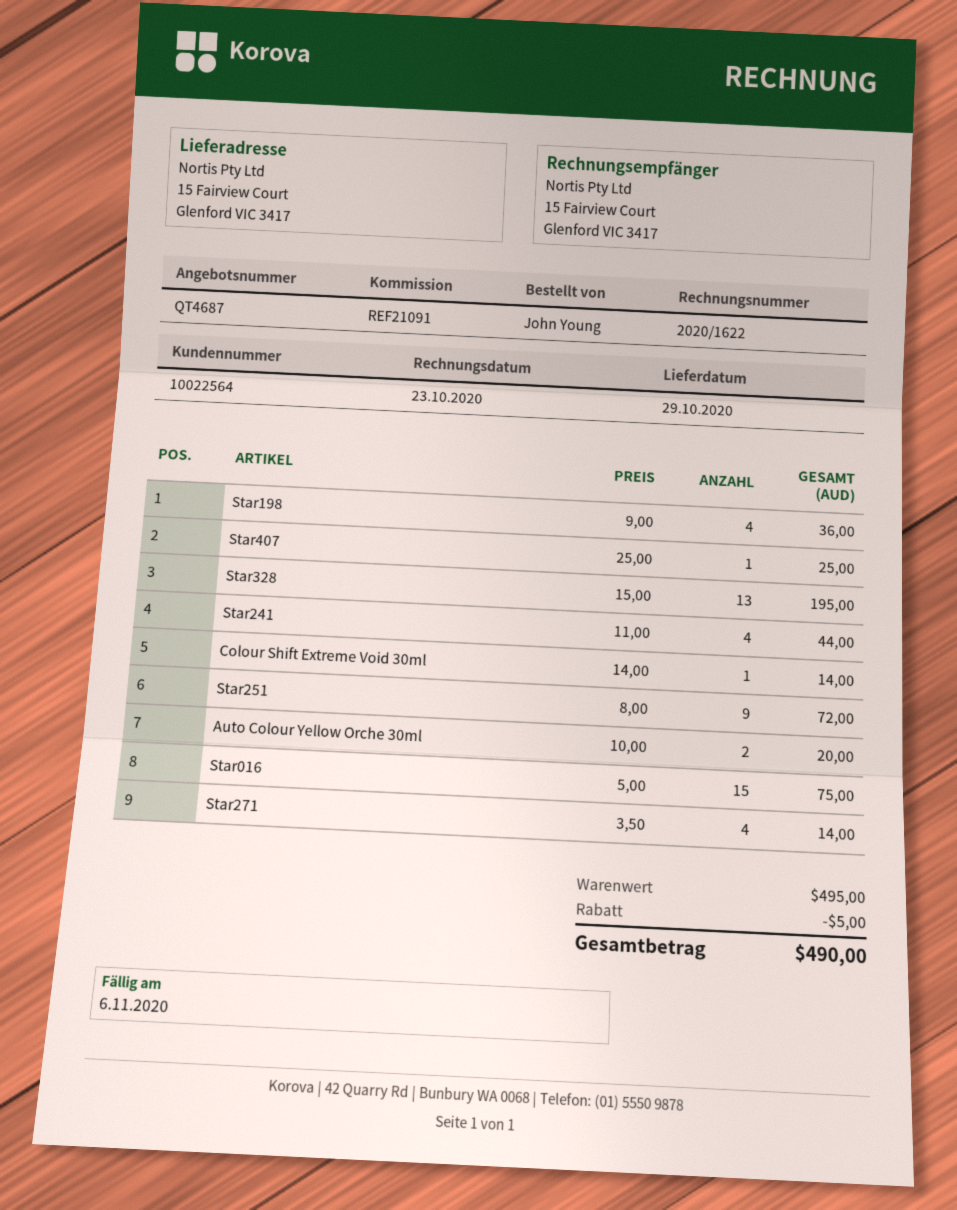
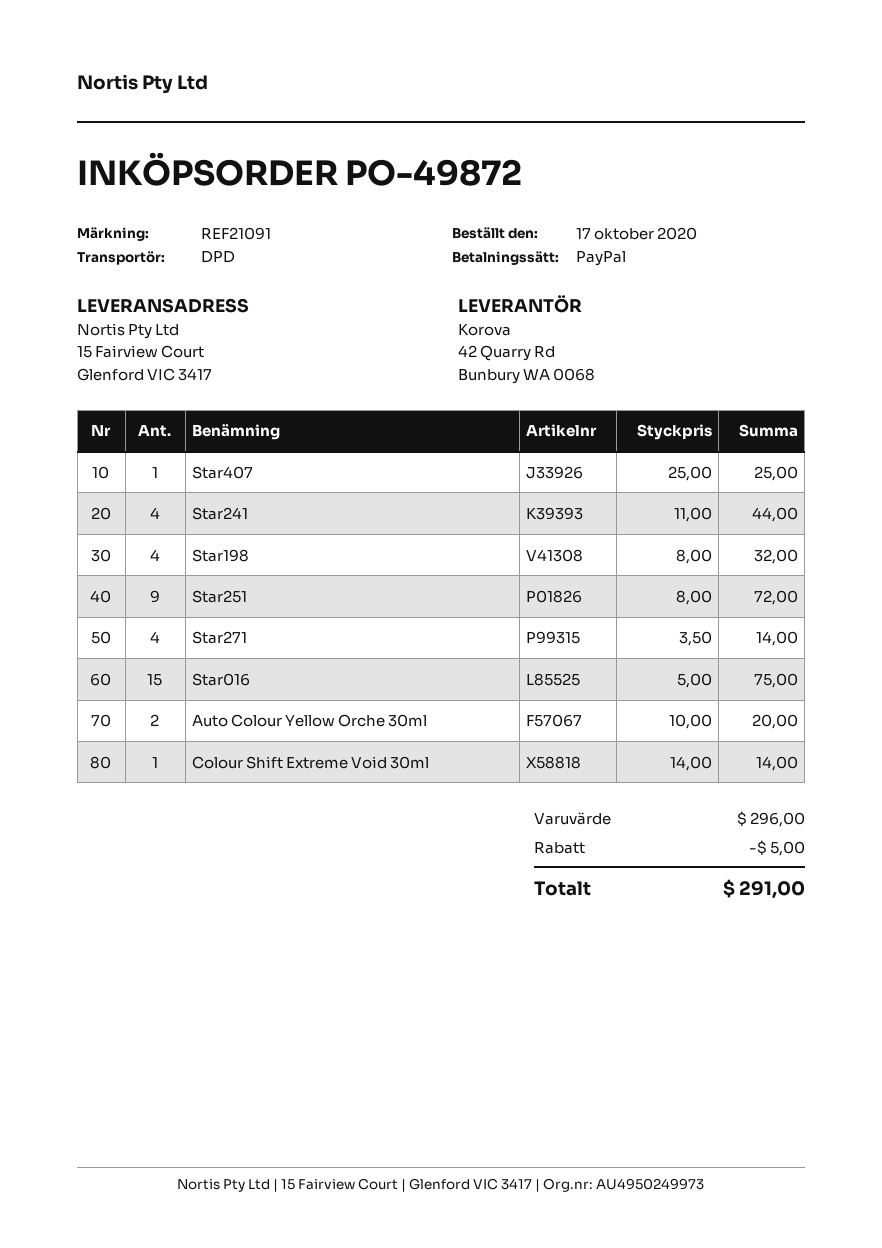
Star198: 4 x 9.00 = 36.00 -> 4 x 8.00 = 32.00
Star328: 13 x 15.00 = 195.00 -> none
subtotal: 495.00 -> 296.00
total: 490.00 -> 291.00

